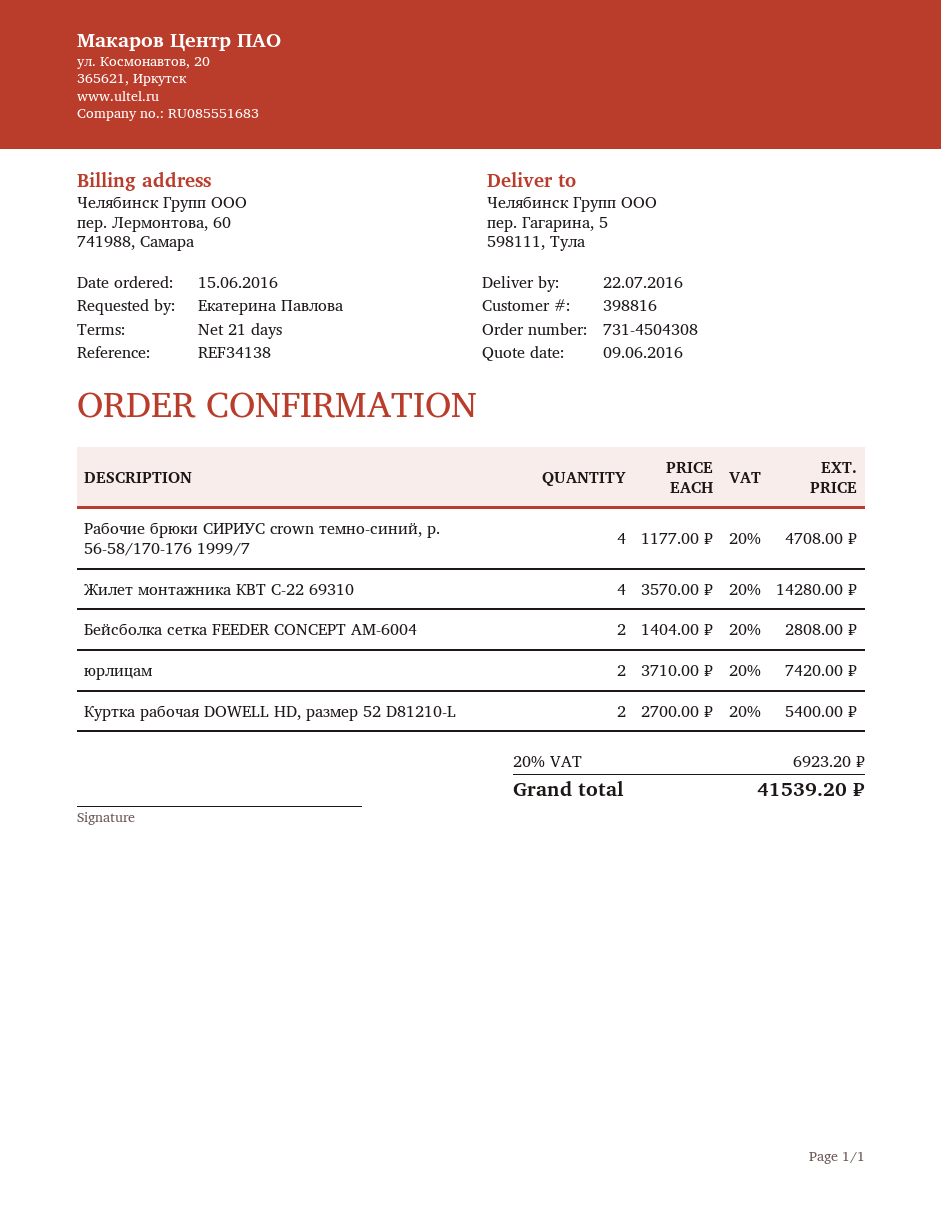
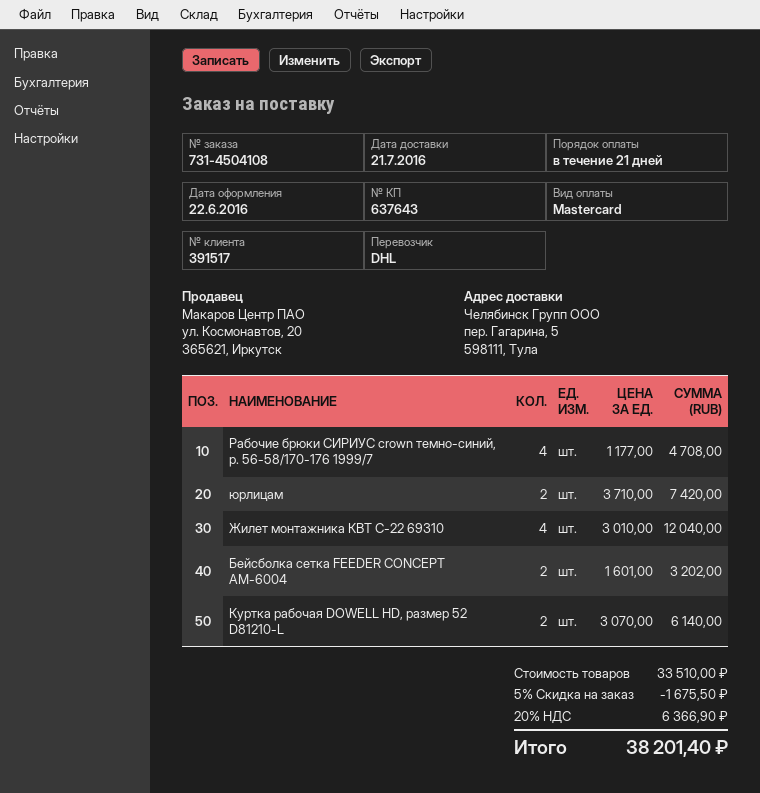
order number: 731-4504308 -> 731-4504108
order date: 2016-06-15 -> 2016-06-22
delivery date: 2016-07-22 -> 2016-07-21
customer number: 398816 -> 391517
Жилет монтажника КВТ С-22 69310: 4 x 3570.00 = 14280.00 -> 4 x 3010.00 = 12040.00
Бейсболка сетка FEEDER CONCEPT AM-6004: 2 x 1404.00 = 2808.00 -> 2 x 1601.00 = 3202.00
Куртка рабочая DOWELL HD, размер 52 D81210-L: 2 x 2700.00 = 5400.00 -> 2 x 3070.00 = 6140.00
discount: none -> 5% = 1675.50
tax: 20% = 6923.20 -> 20% = 6366.90
total: 41539.20 -> 38201.40

